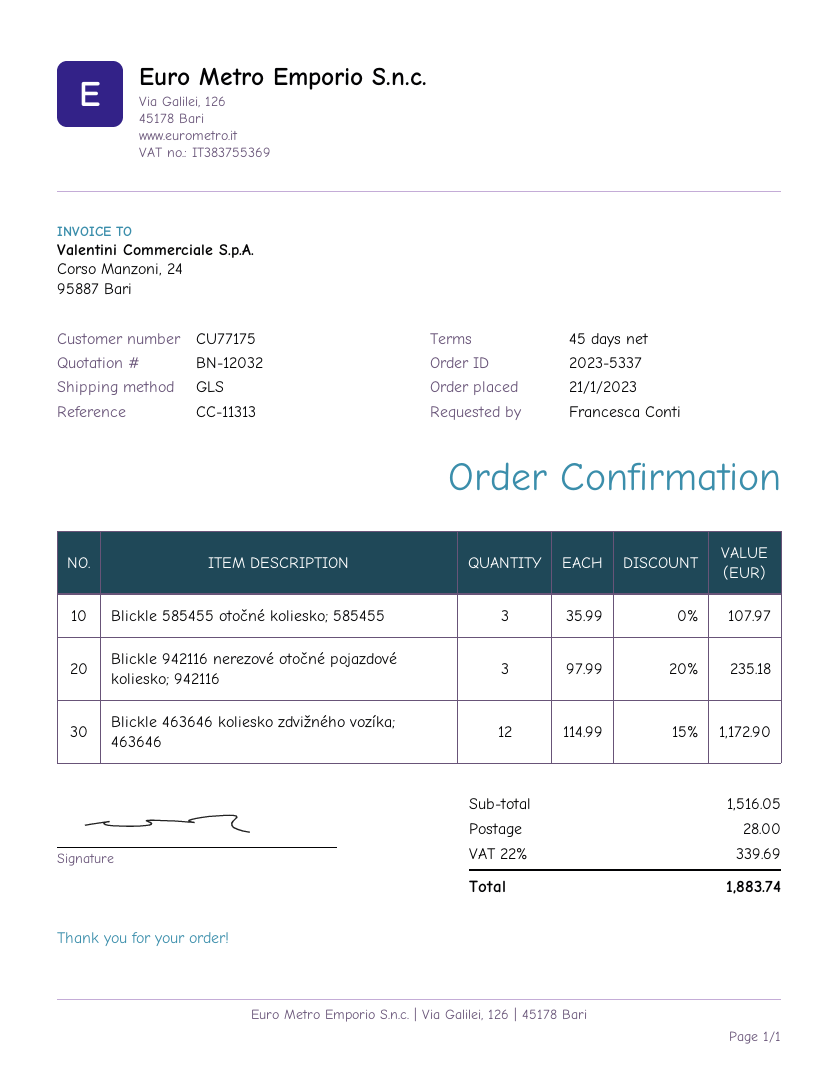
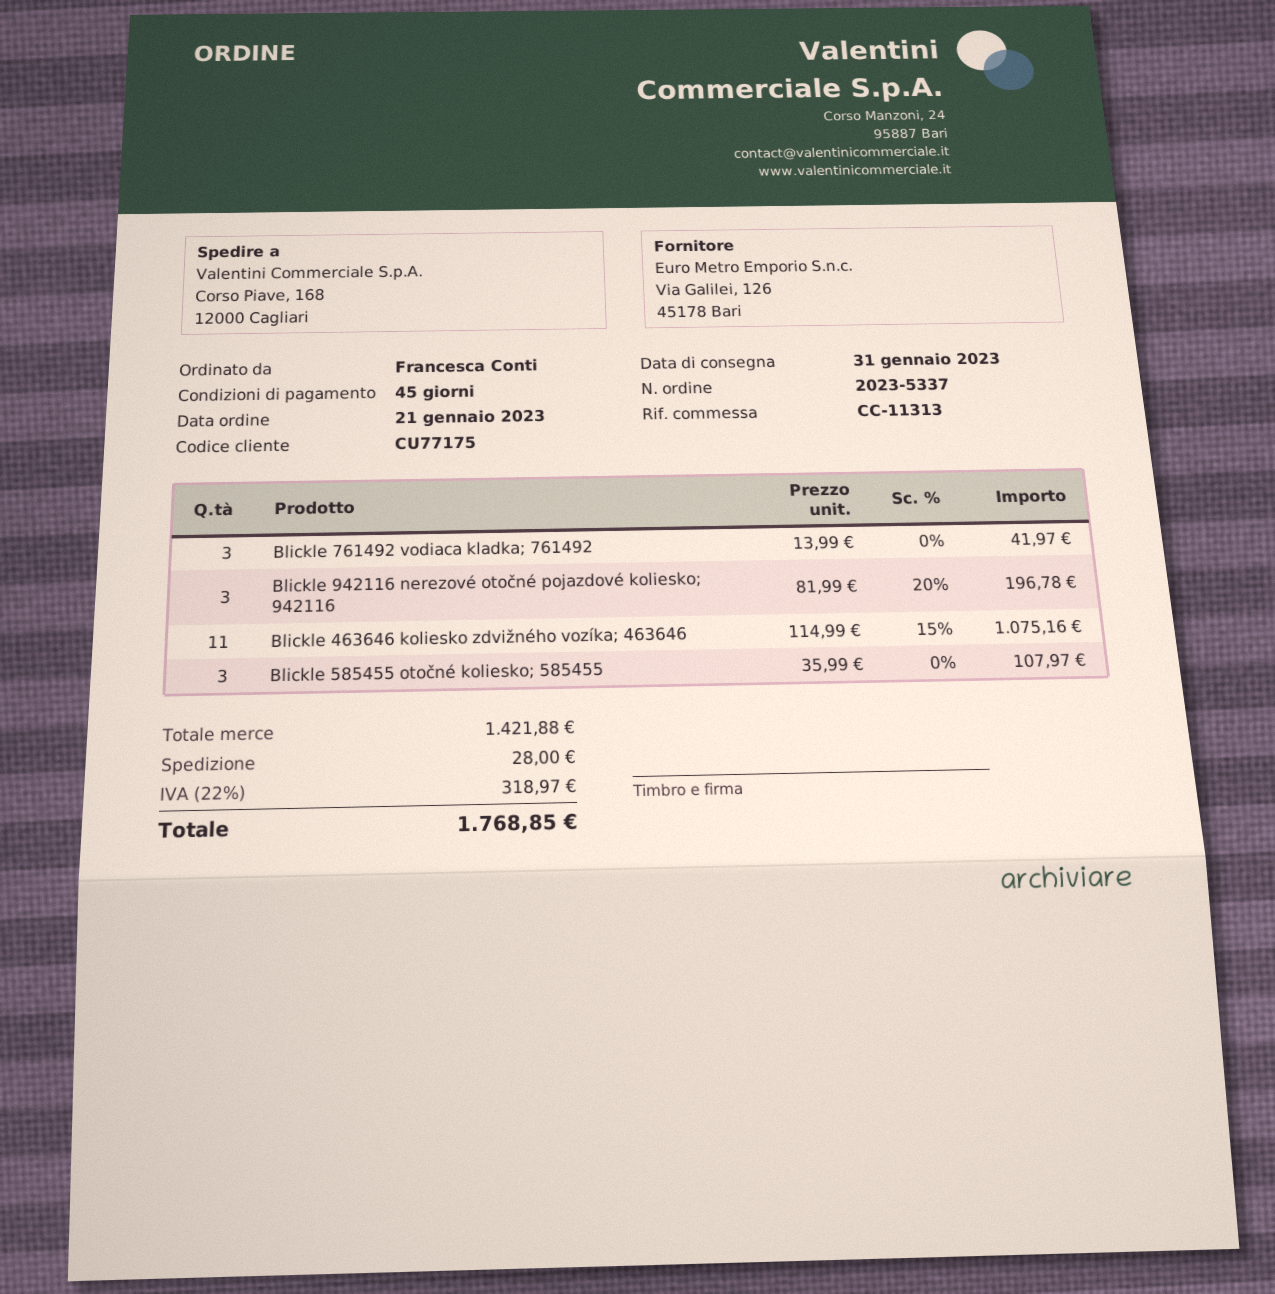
Blickle 942116 nerezové otočné pojazdové koliesko; 942116: 3 x 97.99 - 20% = 235.18 -> 3 x 81.99 - 20% = 196.78
Blickle 463646 koliesko zdvižného vozíka; 463646: 12 x 114.99 - 15% = 1172.90 -> 11 x 114.99 - 15% = 1075.16
Blickle 761492 vodiaca kladka; 761492: none -> 3 x 13.99 = 41.97
subtotal: 1516.05 -> 1421.88
tax: 22% = 339.69 -> 22% = 318.97
total: 1883.74 -> 1768.85

